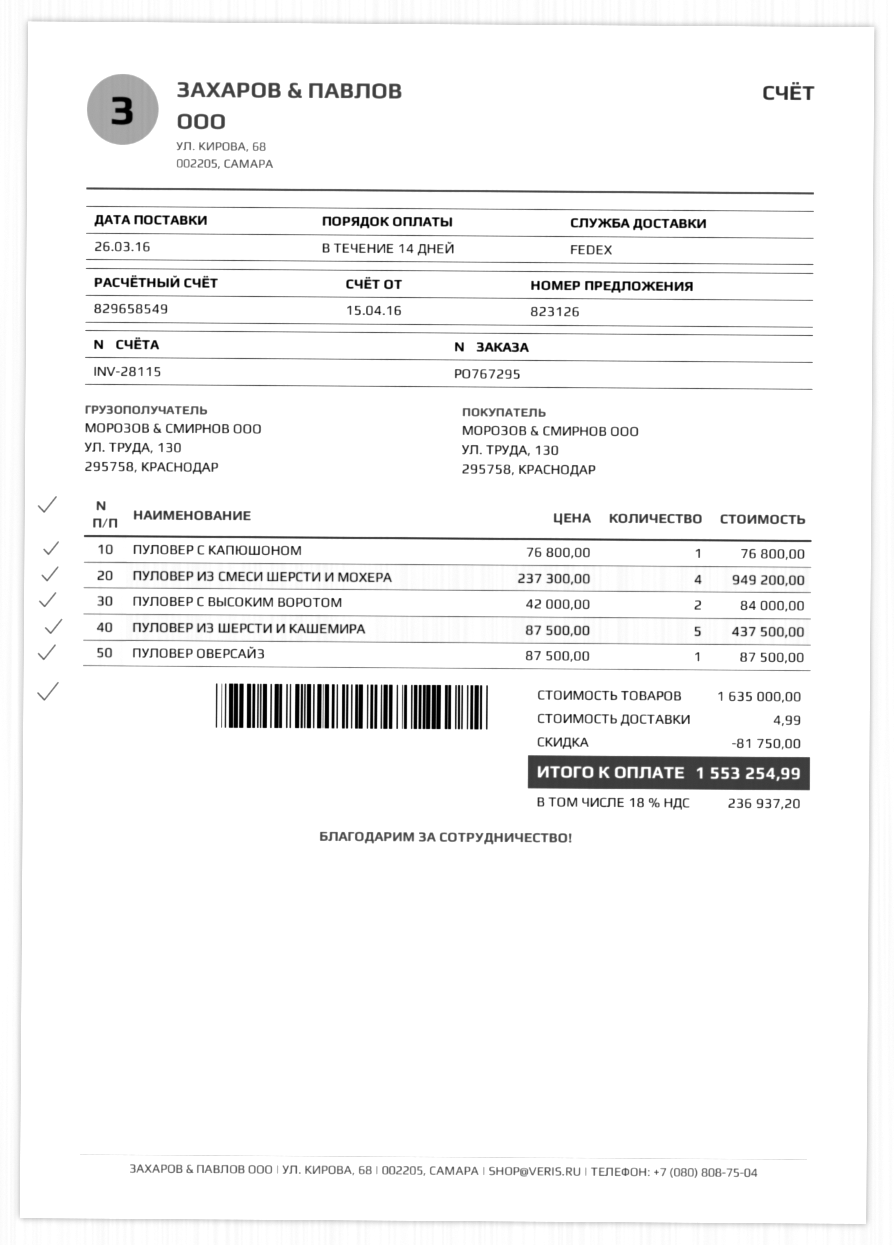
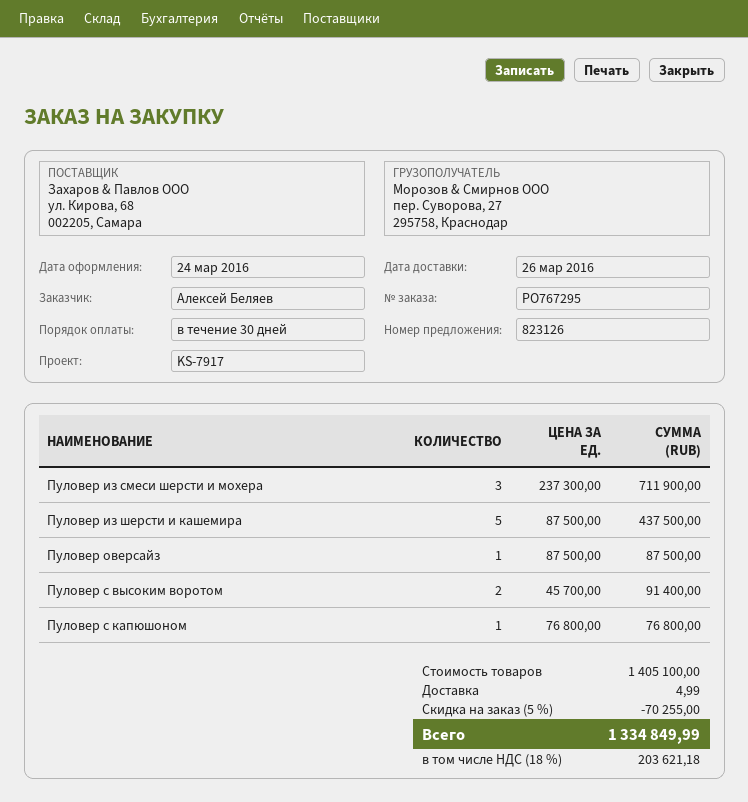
payment terms: 14 days -> 30 days
ship to: УЛ. ТРУДА, 130, 295758, КРАСНОДАР -> пер. Суворова, 27, 295758, Краснодар
ПУЛОВЕР ИЗ СМЕСИ ШЕРСТИ И МОХЕРА: 4 x 237300.00 = 949200.00 -> 3 x 237300.00 = 711900.00
ПУЛОВЕР С ВЫСОКИМ ВОРОТОМ: 2 x 42000.00 = 84000.00 -> 2 x 45700.00 = 91400.00
subtotal: 1635000.00 -> 1405100.00
discount: 81750.00 -> 70255.00
tax: 18% = 236937.20 -> 18% = 203621.18
total: 1553254.99 -> 1334849.99

